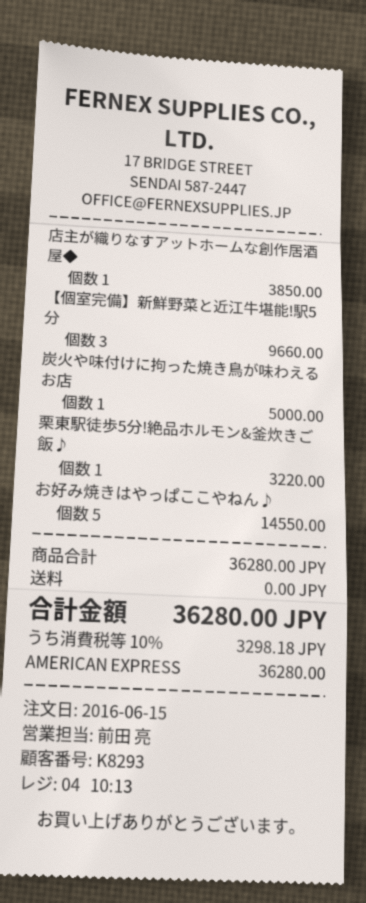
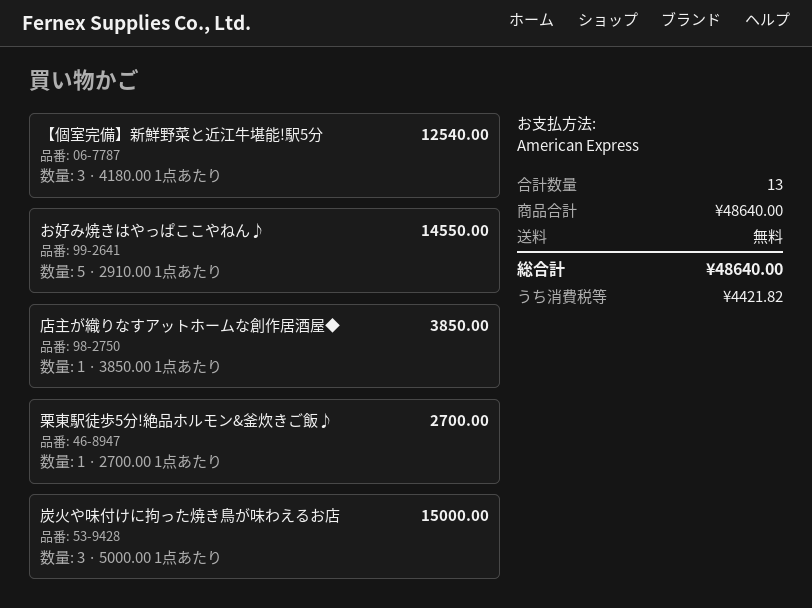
【個室完備】新鮮野菜と近江牛堪能!駅5分: 3 for 9660.00 -> 3 for 12540.00
炭火や味付けに拘った焼き鳥が味わえるお店: 1 for 5000.00 -> 3 for 15000.00
栗東駅徒歩5分!絶品ホルモン&釜炊きご飯♪: 1 for 3220.00 -> 1 for 2700.00
subtotal: 36280.00 -> 48640.00
tax: 3298.18 -> 4421.82
total: 36280.00 -> 48640.00

